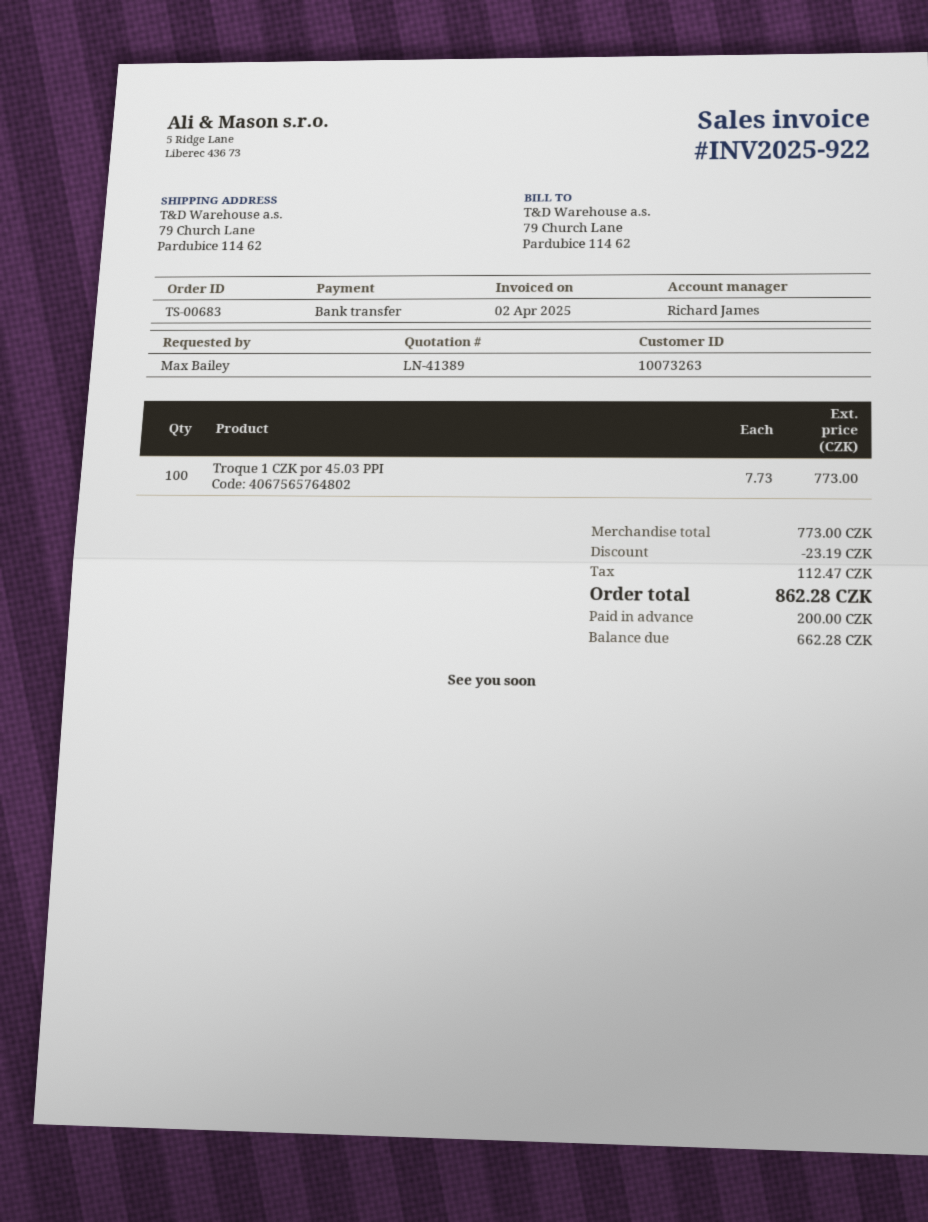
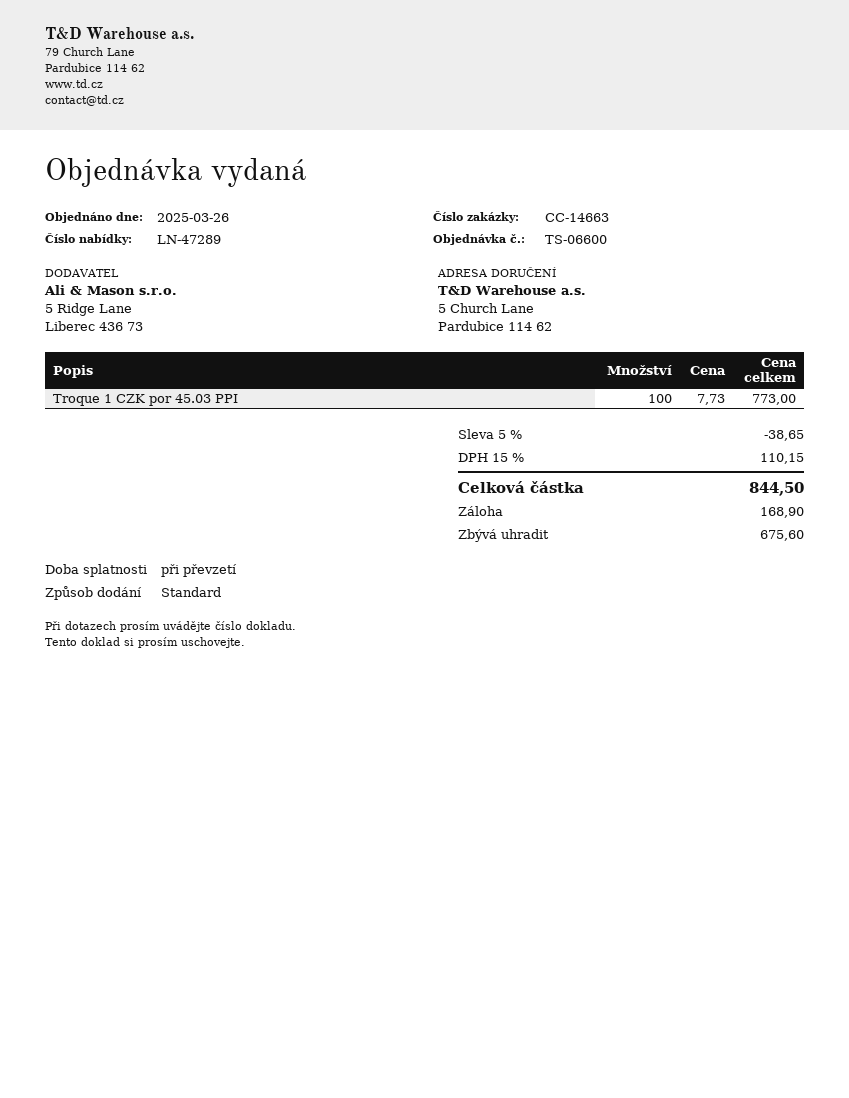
quote number: LN-41389 -> LN-47289
order number: TS-00683 -> TS-06600
ship to: 79 Church Lane, Pardubice 114 62 -> 5 Church Lane, Pardubice 114 62
discount: 23.19 -> 38.65
tax: 112.47 -> 110.15
total: 862.28 -> 844.50
deposit: 200.00 -> 168.90
balance: 662.28 -> 675.60

